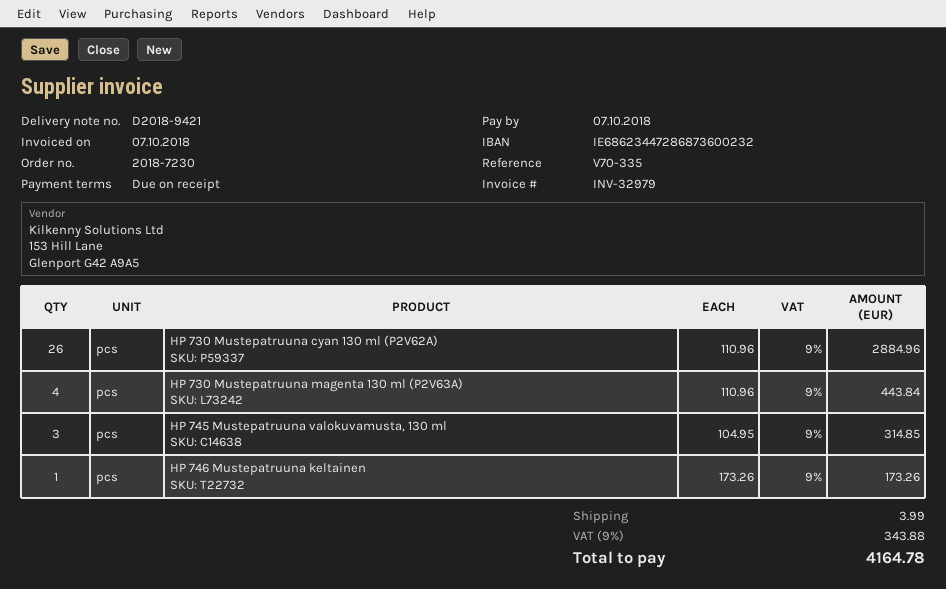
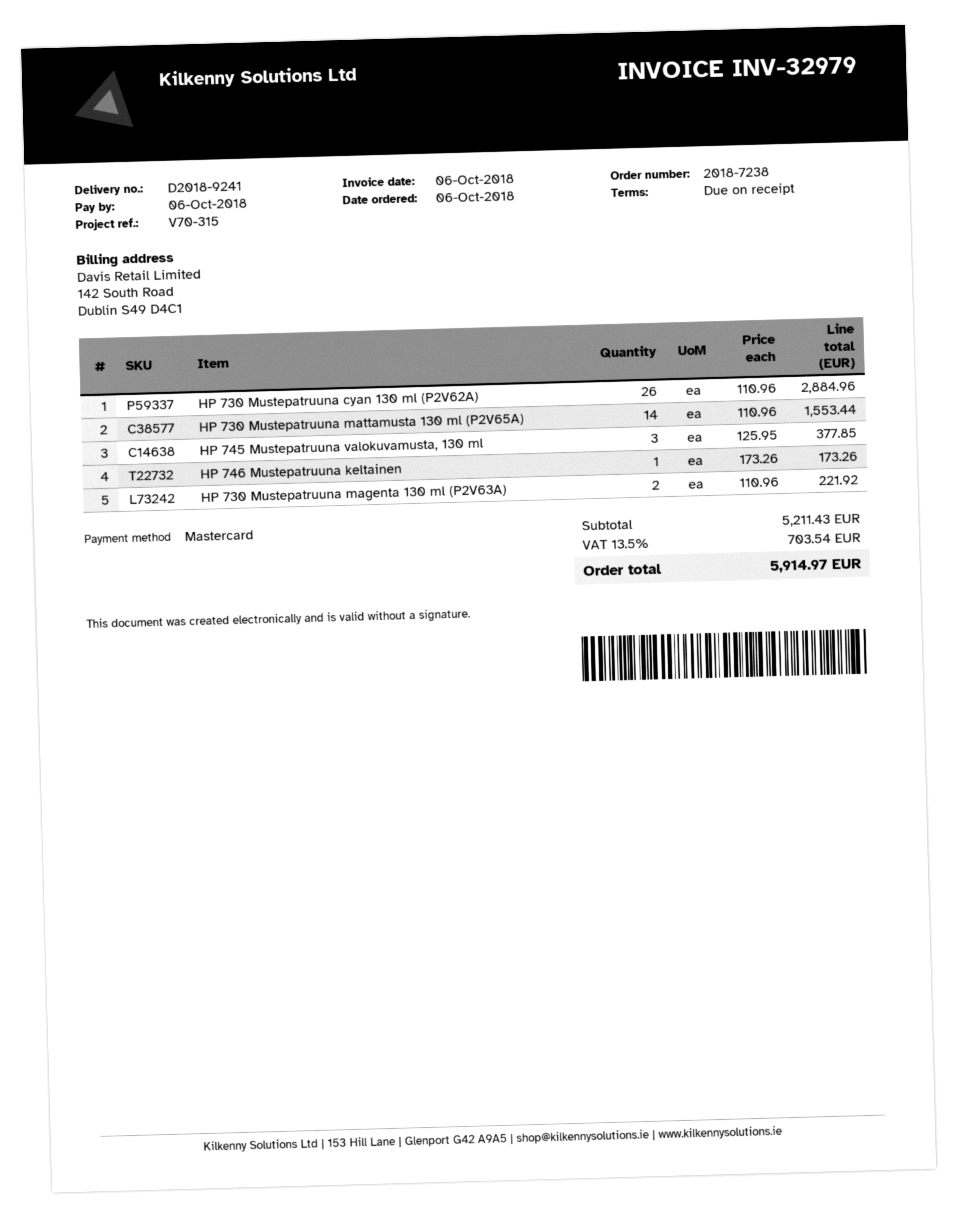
order number: 2018-7230 -> 2018-7238
delivery note number: D2018-9421 -> D2018-9241
invoice date: 2018-10-07 -> 2018-10-06
due date: 2018-10-07 -> 2018-10-06
reference: V70-335 -> V70-315
HP 730 Mustepatruuna magenta 130 ml (P2V63A): 4 x 110.96 = 443.84 -> 2 x 110.96 = 221.92
HP 745 Mustepatruuna valokuvamusta, 130 ml: 3 x 104.95 = 314.85 -> 3 x 125.95 = 377.85
HP 730 Mustepatruuna mattamusta 130 ml (P2V65A): none -> 14 x 110.96 = 1553.44
shipping: 3.99 -> none
tax: 9% = 343.88 -> 13.5% = 703.54
total: 4164.78 -> 5914.97

